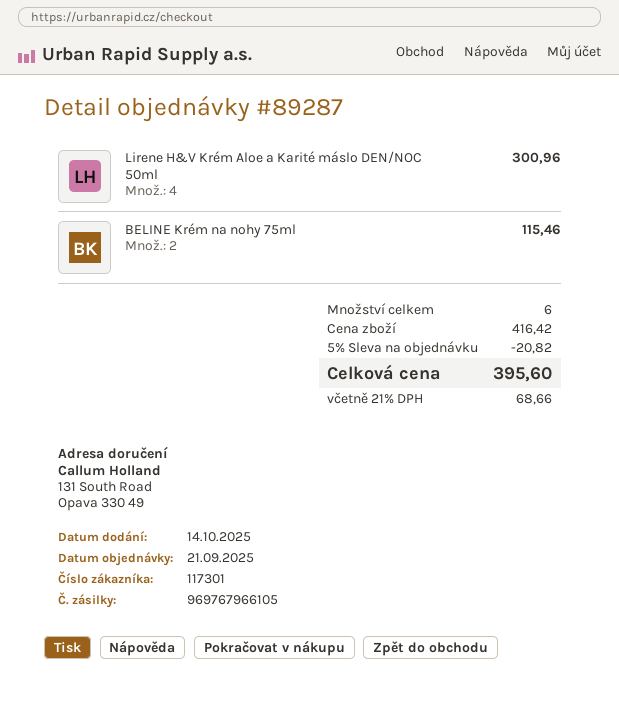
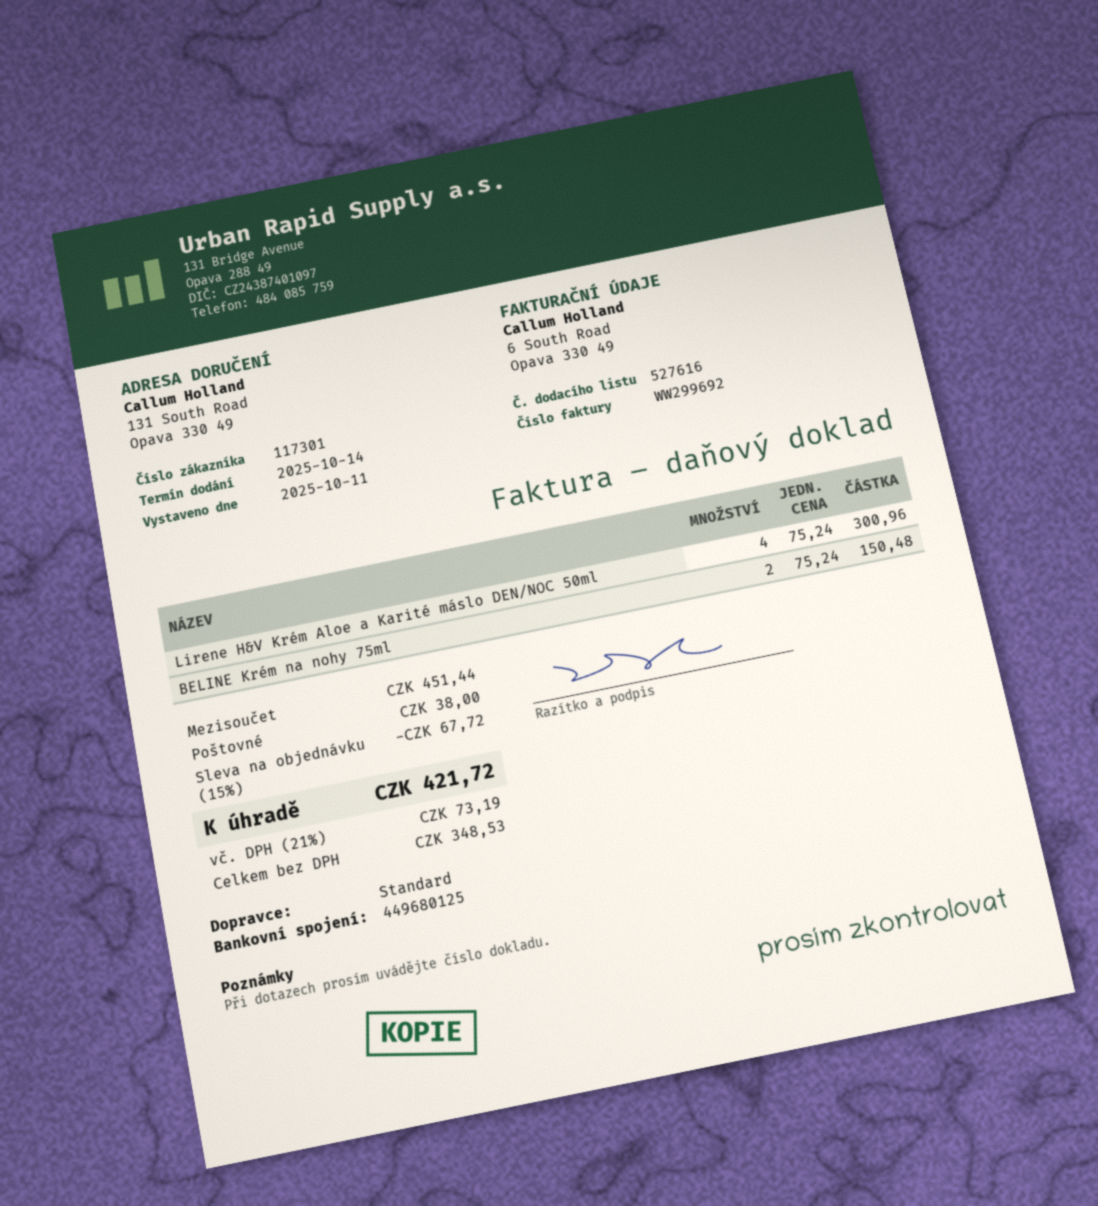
BELINE Krém na nohy 75ml: 2 for 115.46 -> 2 for 150.48
subtotal: 416.42 -> 451.44
discount: 5% = 20.82 -> 15% = 67.72
shipping: none -> 38.00
tax: 21% = 68.66 -> 21% = 73.19
total: 395.60 -> 421.72

